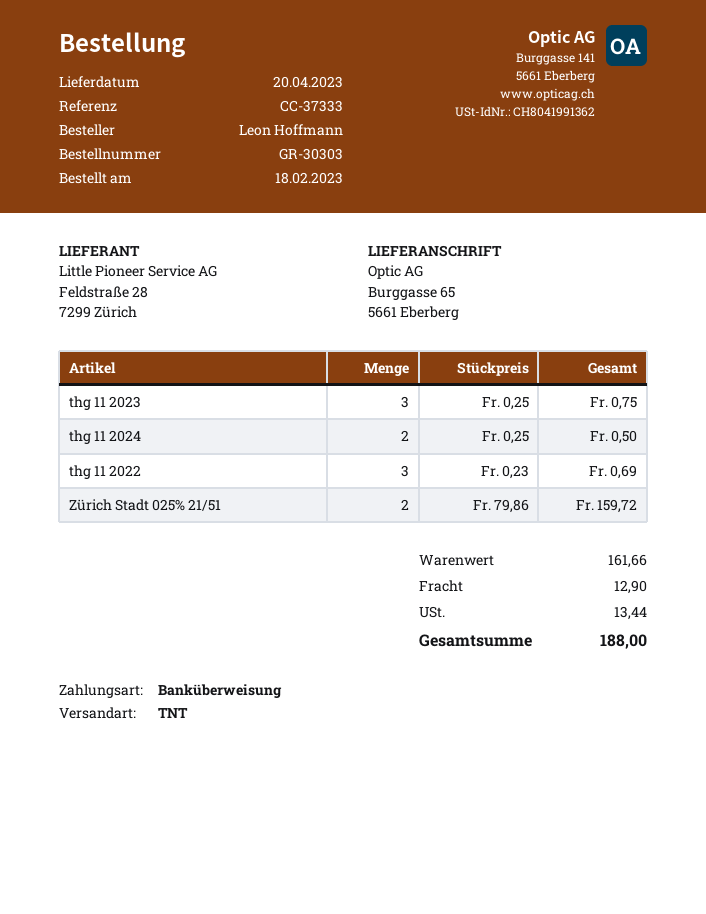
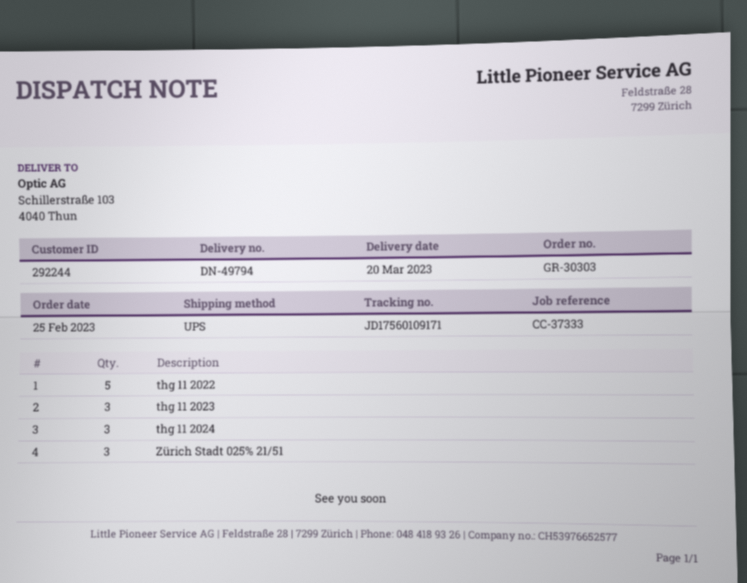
order date: 2023-02-18 -> 2023-02-25
delivery date: 2023-04-20 -> 2023-03-20
shipping method: TNT -> UPS
ship to: Burggasse 65, 5661 Eberberg -> Schillerstraße 103, 4040 Thun
thg 11 2024: 2 -> 3
thg 11 2022: 3 -> 5
Zürich Stadt 025% 21/51: 2 -> 3

